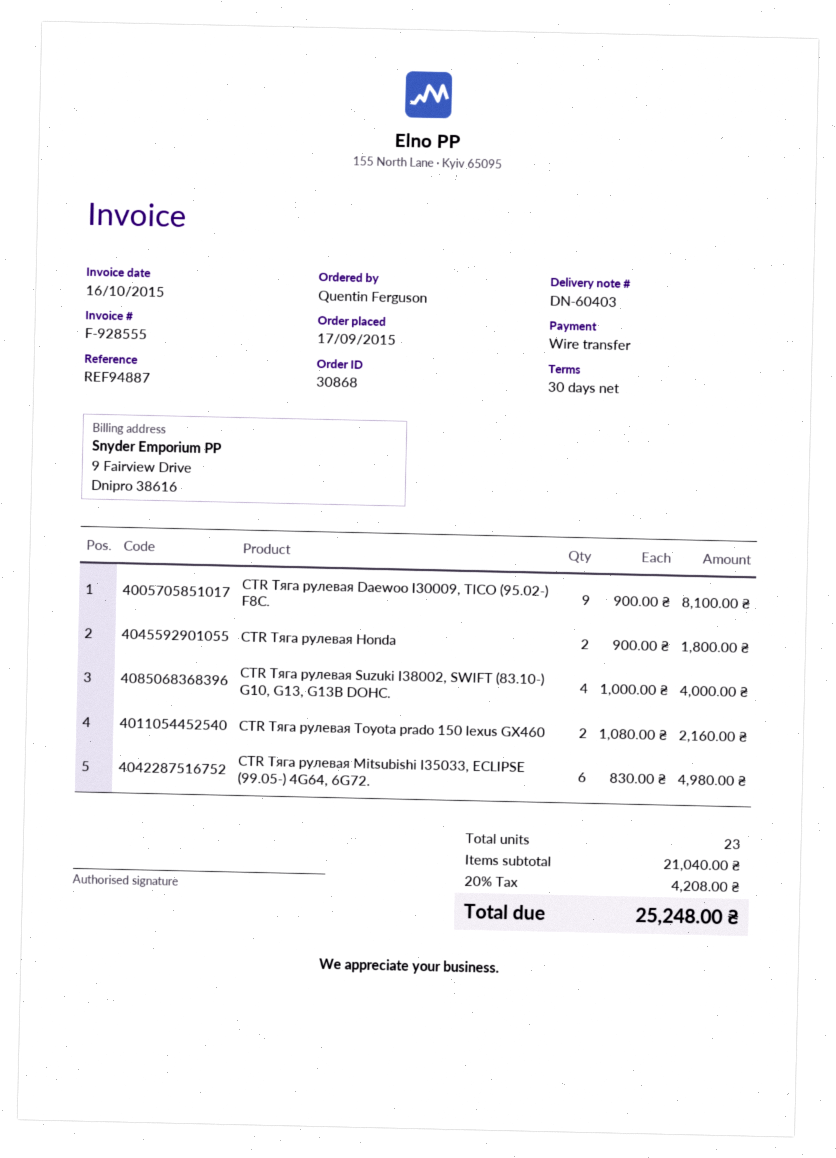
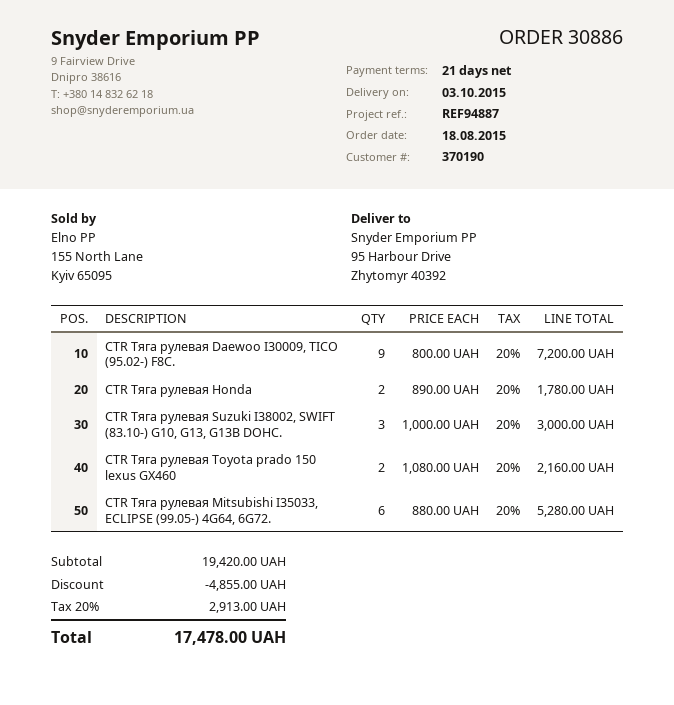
order number: 30868 -> 30886
order date: 2015-09-17 -> 2015-08-18
payment terms: 30 days -> 21 days
CTR Тяга рулевая Daewoo I30009, TICO (95.02-) F8C.: 9 x 900.00 = 8100.00 -> 9 x 800.00 = 7200.00
CTR Тяга рулевая Honda: 2 x 900.00 = 1800.00 -> 2 x 890.00 = 1780.00
CTR Тяга рулевая Suzuki I38002, SWIFT (83.10-) G10, G13, G13B DOHC.: 4 x 1000.00 = 4000.00 -> 3 x 1000.00 = 3000.00
CTR Тяга рулевая Mitsubishi I35033, ECLIPSE (99.05-) 4G64, 6G72.: 6 x 830.00 = 4980.00 -> 6 x 880.00 = 5280.00
subtotal: 21040.00 -> 19420.00
discount: none -> 4855.00
tax: 20% = 4208.00 -> 20% = 2913.00
total: 25248.00 -> 17478.00

